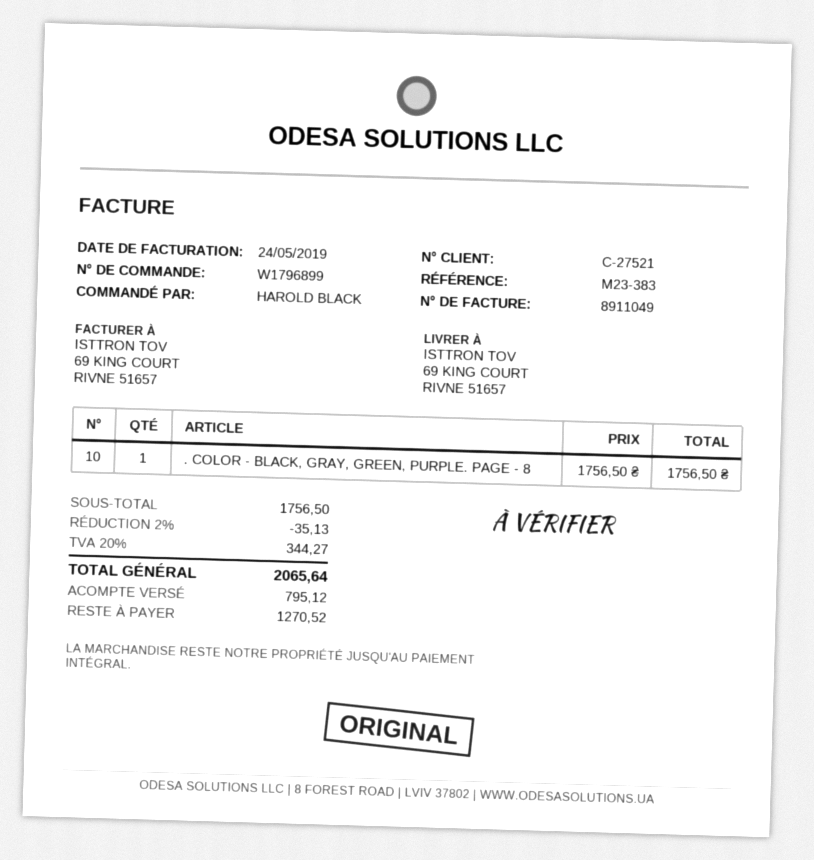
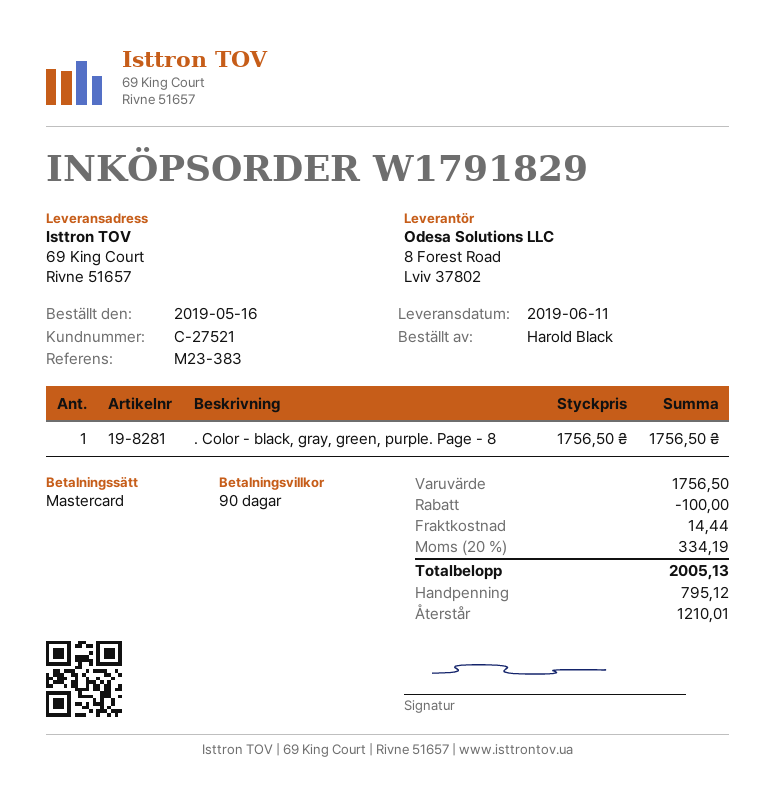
order number: W1796899 -> W1791829
discount: 35.13 -> 100.00
shipping: none -> 14.44
tax: 20% = 344.27 -> 20% = 334.19
total: 2065.64 -> 2005.13
balance: 1270.52 -> 1210.01

